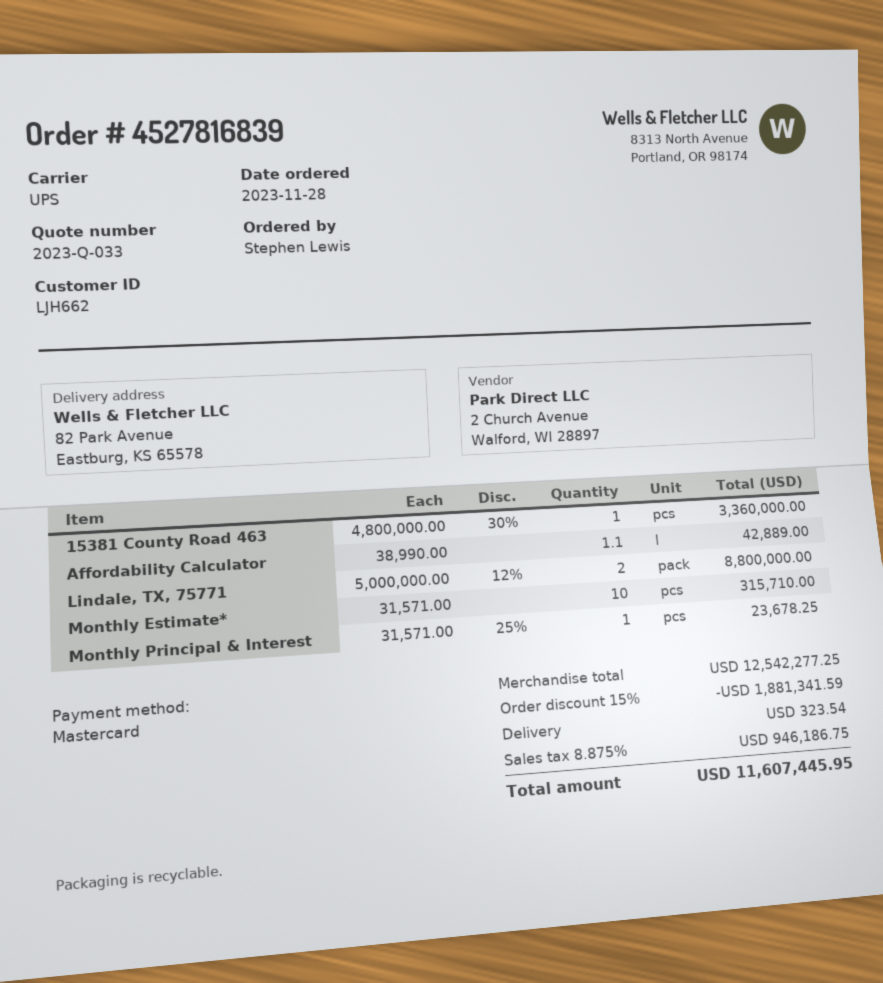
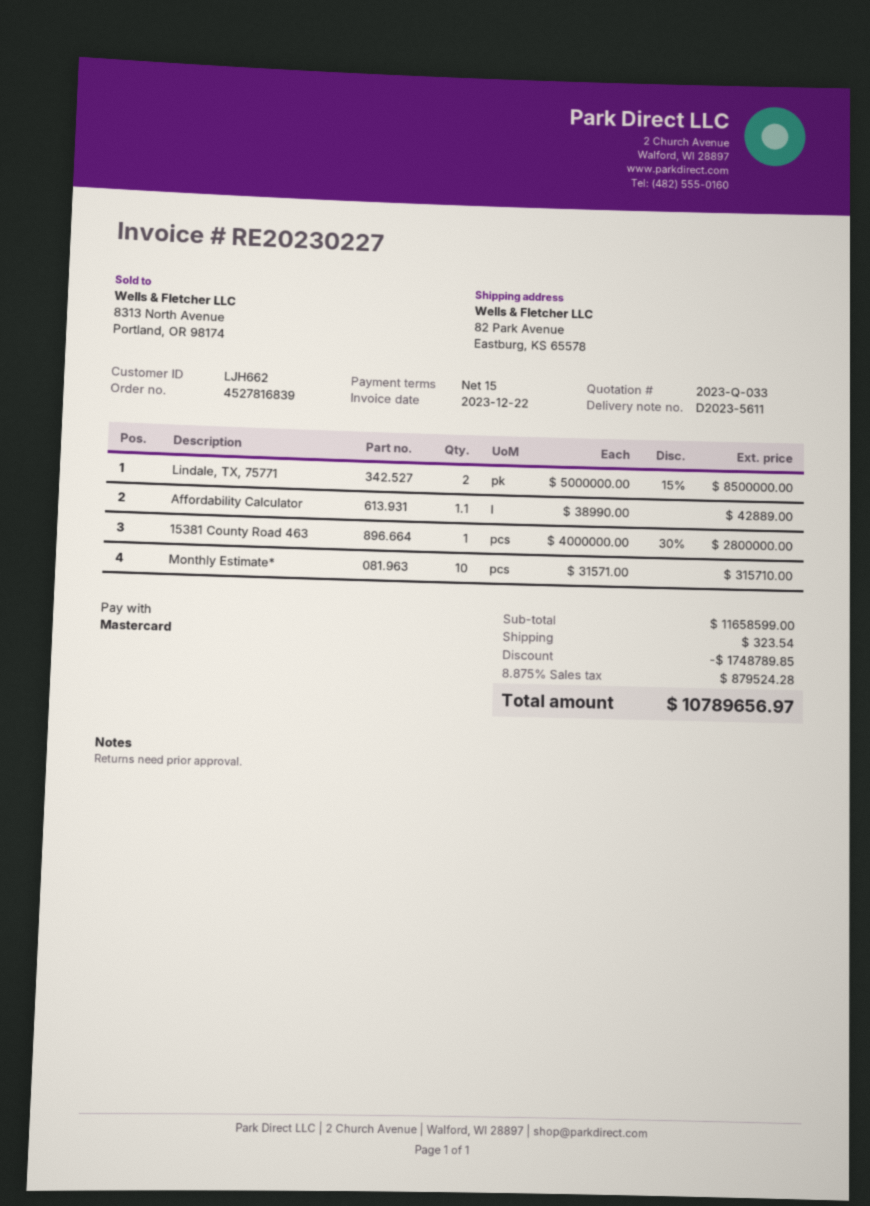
15381 County Road 463: 1 x 4800000.00 - 30% = 3360000.00 -> 1 x 4000000.00 - 30% = 2800000.00
Lindale, TX, 75771: 2 x 5000000.00 - 12% = 8800000.00 -> 2 x 5000000.00 - 15% = 8500000.00
Monthly Principal & Interest: 1 x 31571.00 - 25% = 23678.25 -> none
subtotal: 12542277.25 -> 11658599.00
discount: 1881341.59 -> 1748789.85
tax: 8.875% = 946186.75 -> 8.875% = 879524.28
total: 11607445.95 -> 10789656.97

